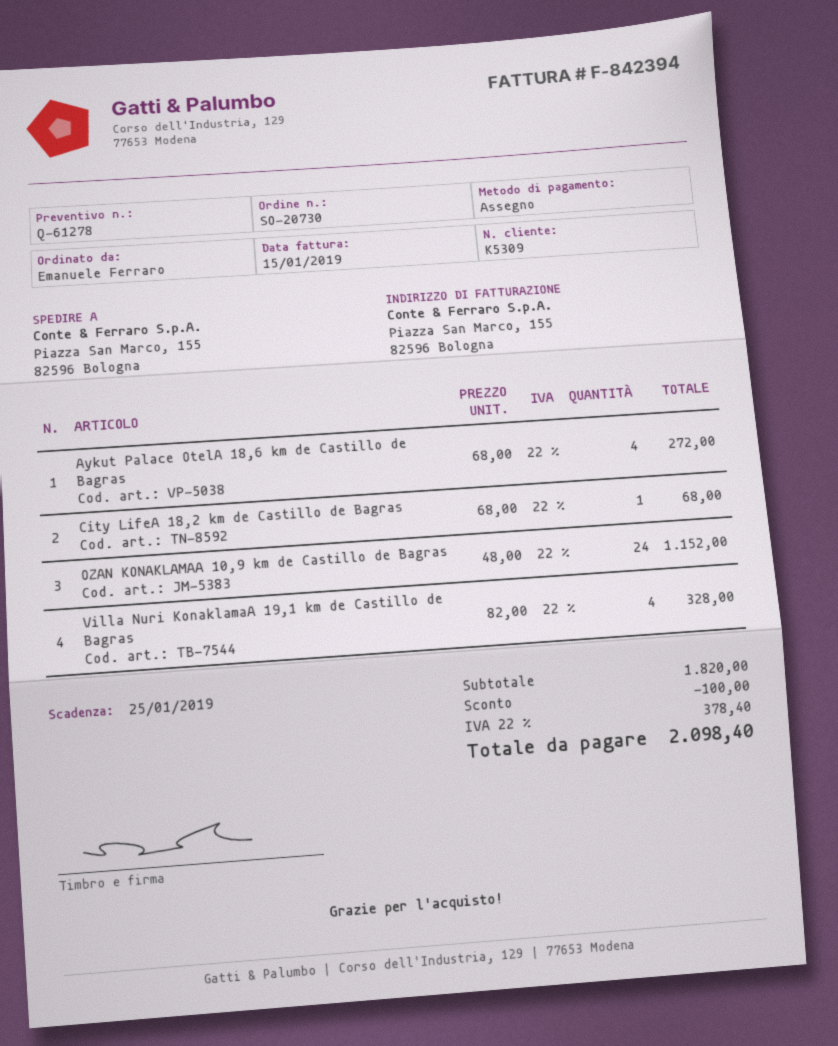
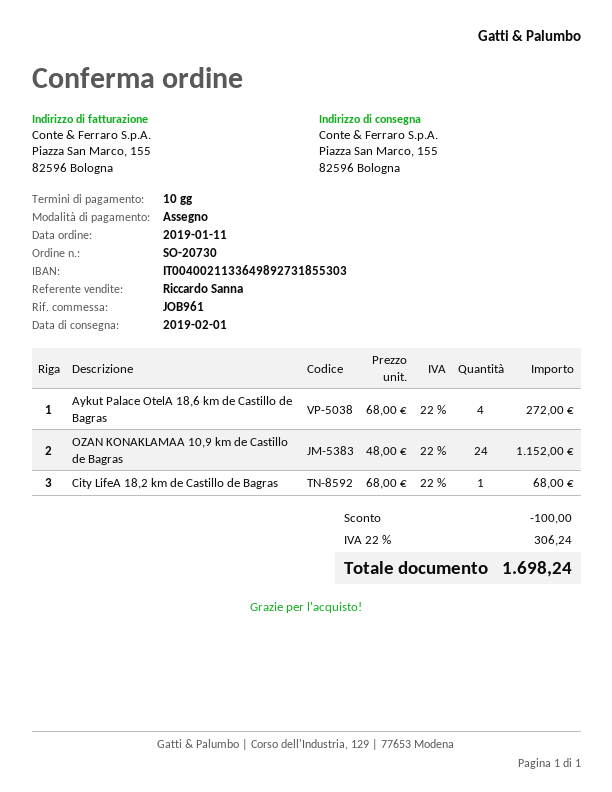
Villa Nuri KonaklamaA 19,1 km de Castillo de Bagras: 4 x 82.00 = 328.00 -> none
tax: 22% = 378.40 -> 22% = 306.24
total: 2098.40 -> 1698.24

